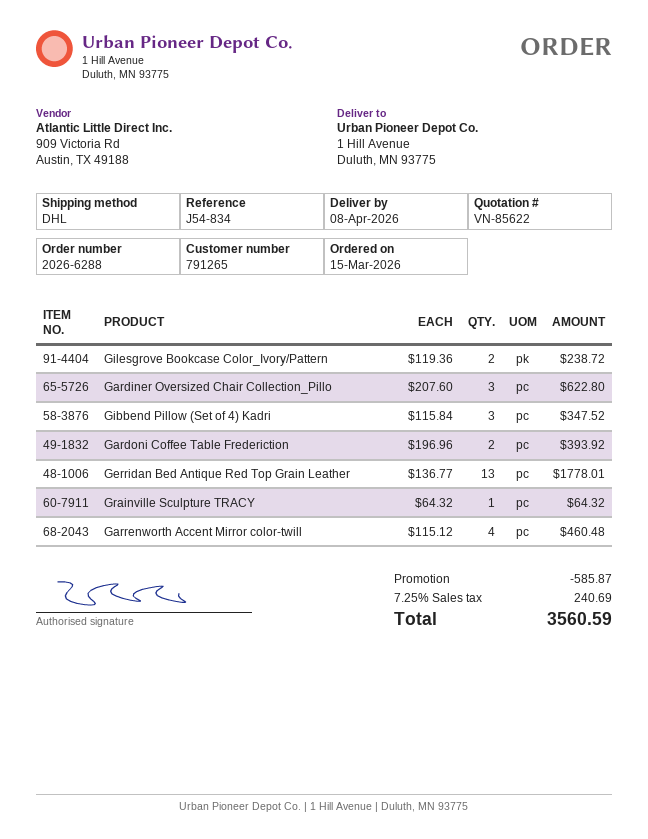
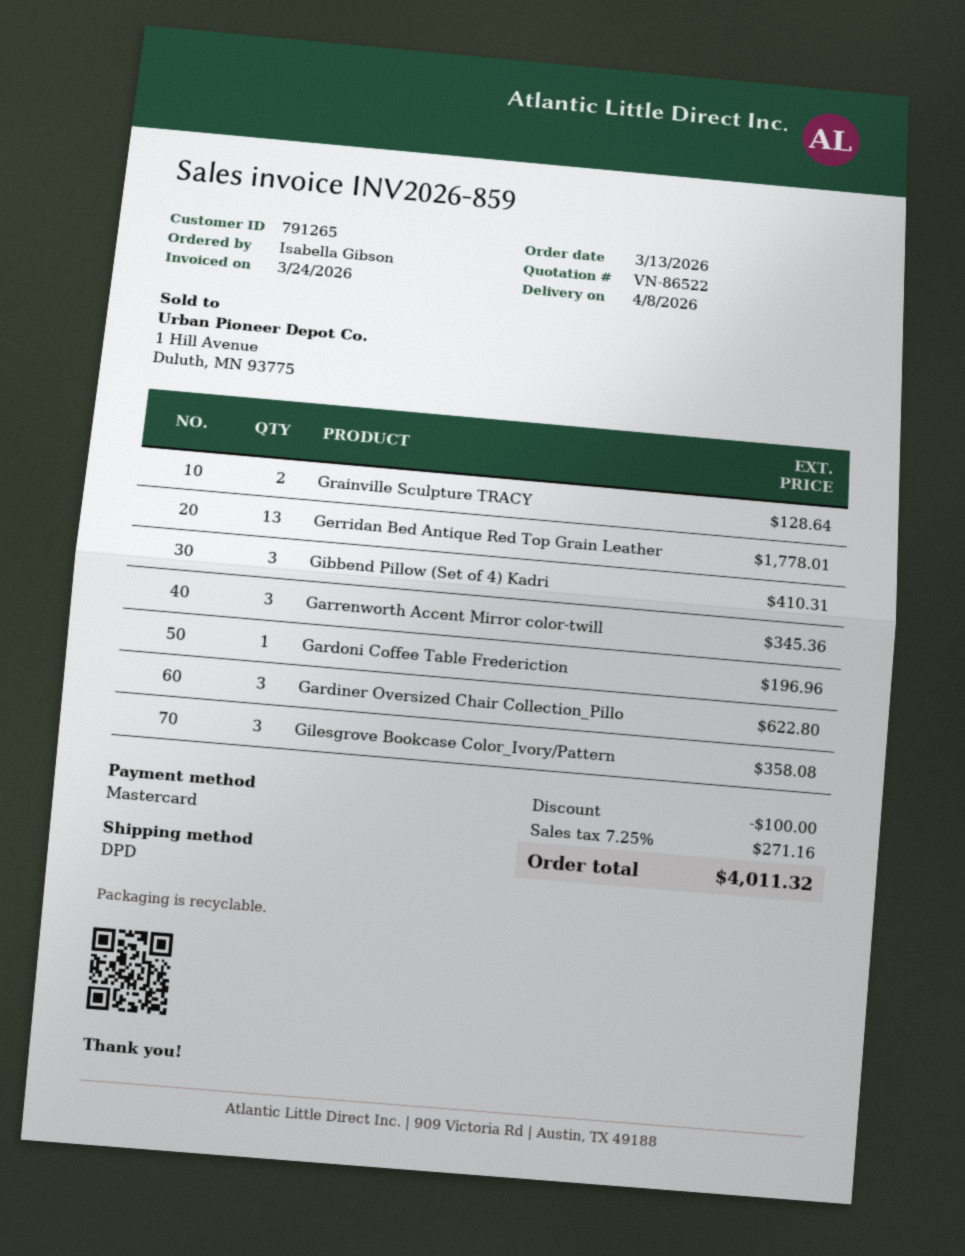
quote number: VN-85622 -> VN-86522
order date: 2026-03-15 -> 2026-03-13
shipping method: DHL -> DPD
Gilesgrove Bookcase Color_Ivory/Pattern: 2 for 238.72 -> 3 for 358.08
Gibbend Pillow (Set of 4) Kadri: 3 for 347.52 -> 3 for 410.31
Gardoni Coffee Table Frederiction: 2 for 393.92 -> 1 for 196.96
Grainville Sculpture TRACY: 1 for 64.32 -> 2 for 128.64
Garrenworth Accent Mirror color-twill: 4 for 460.48 -> 3 for 345.36
discount: 585.87 -> 100.00
tax: 7.25% = 240.69 -> 7.25% = 271.16
total: 3560.59 -> 4011.32

